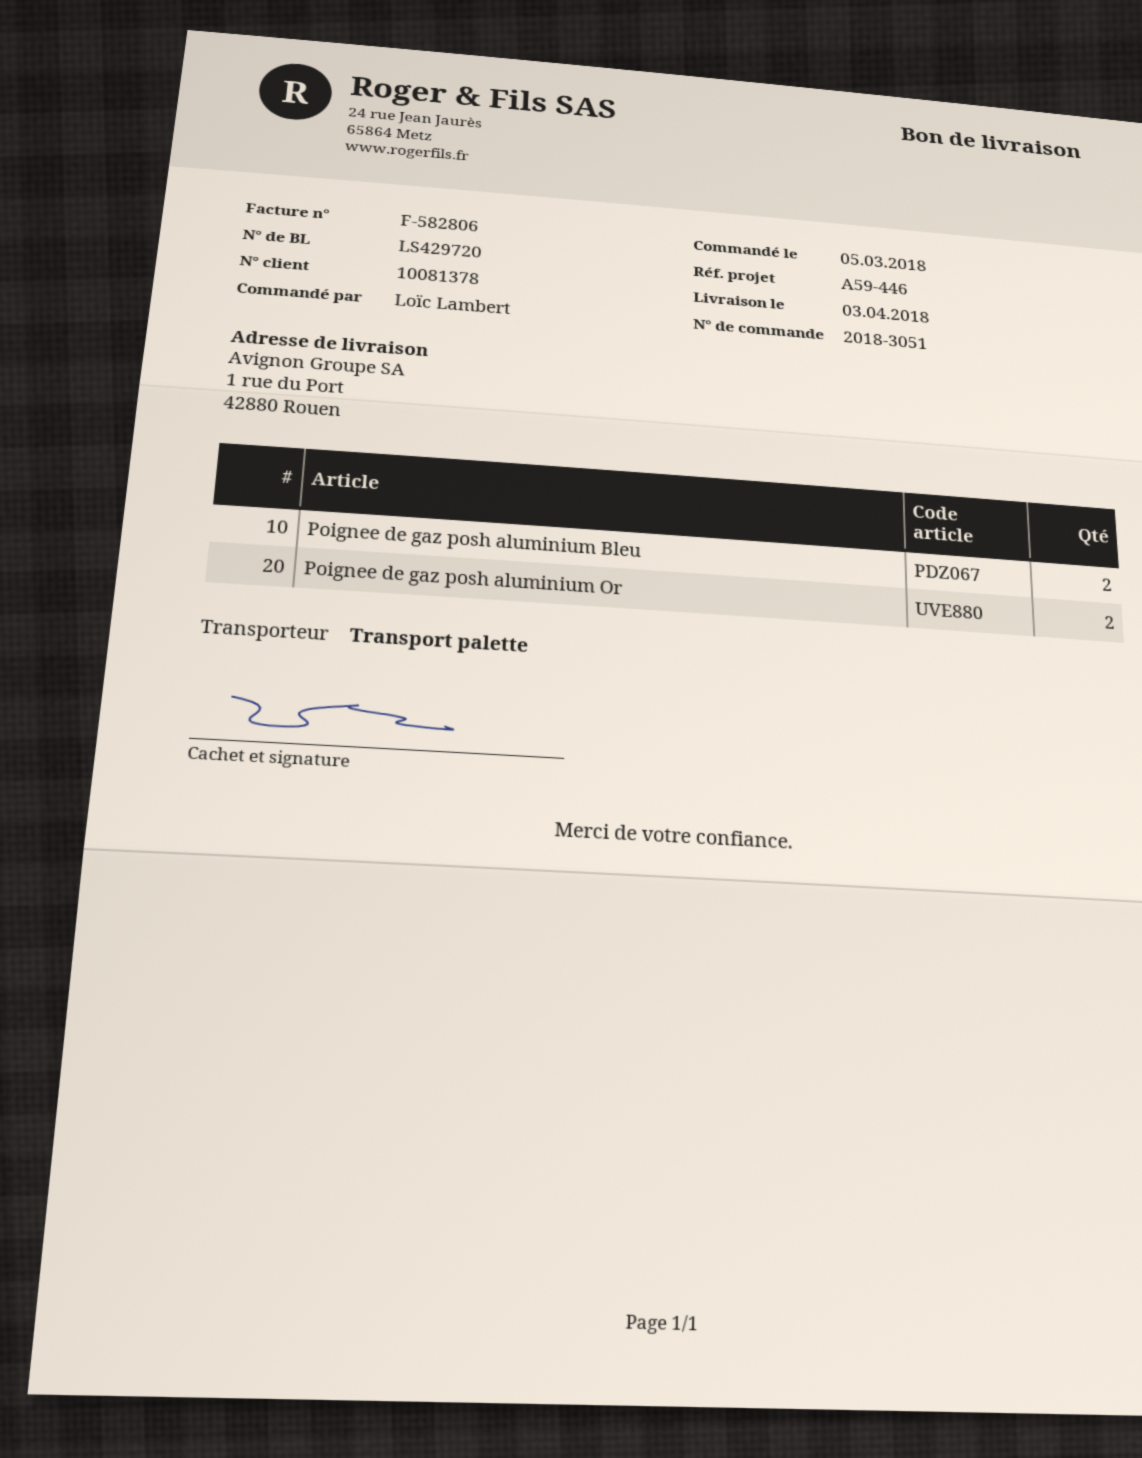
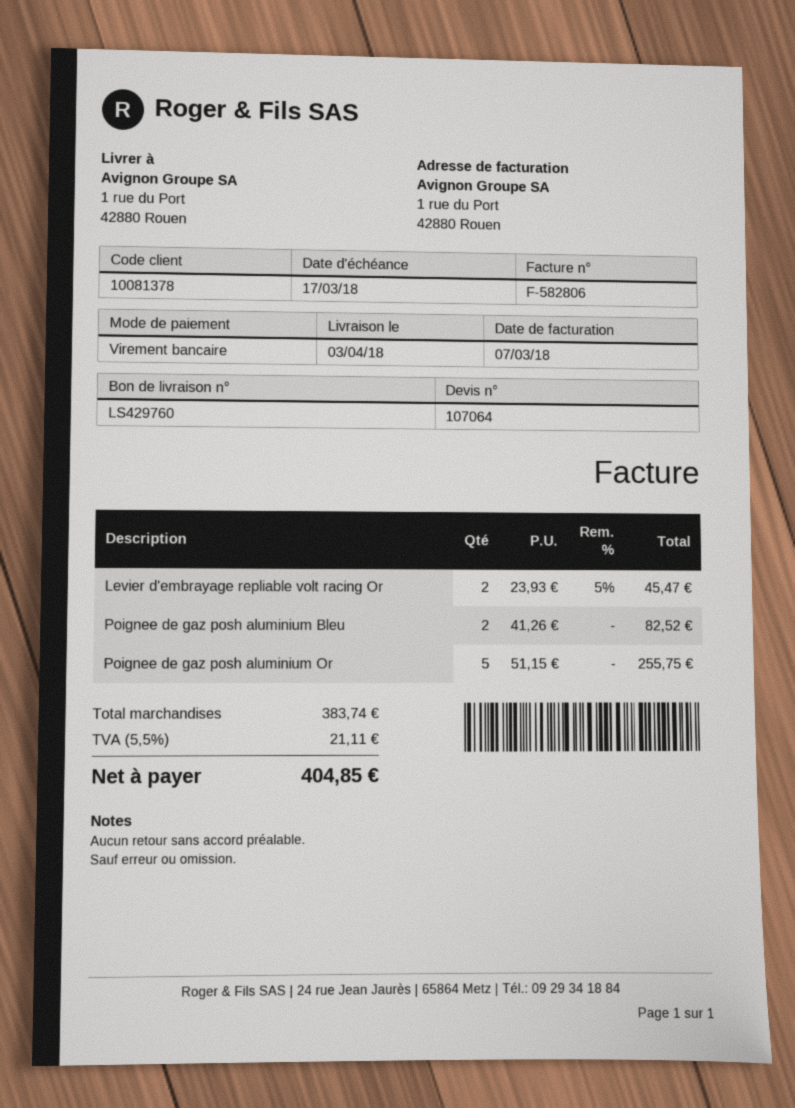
delivery note number: LS429720 -> LS429760
Poignee de gaz posh aluminium Or: 2 -> 5
Levier d'embrayage repliable volt racing Or: none -> 2

